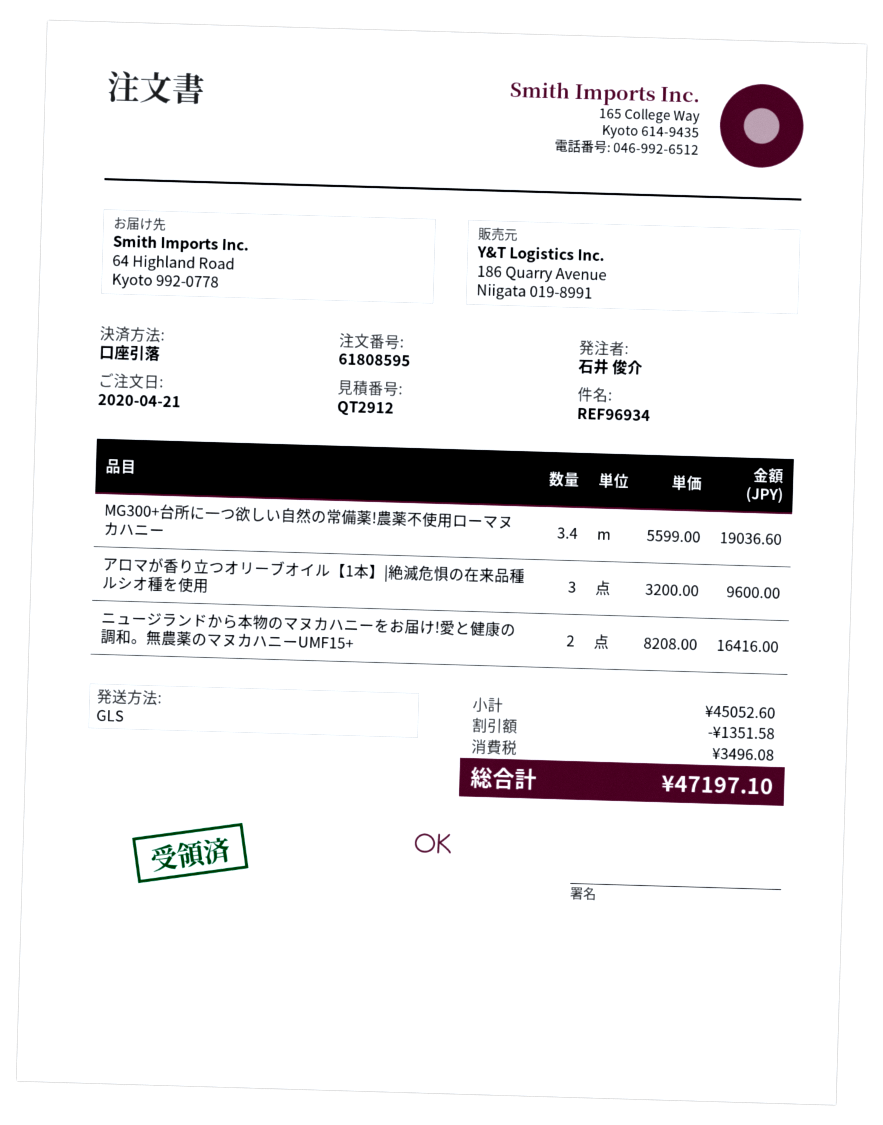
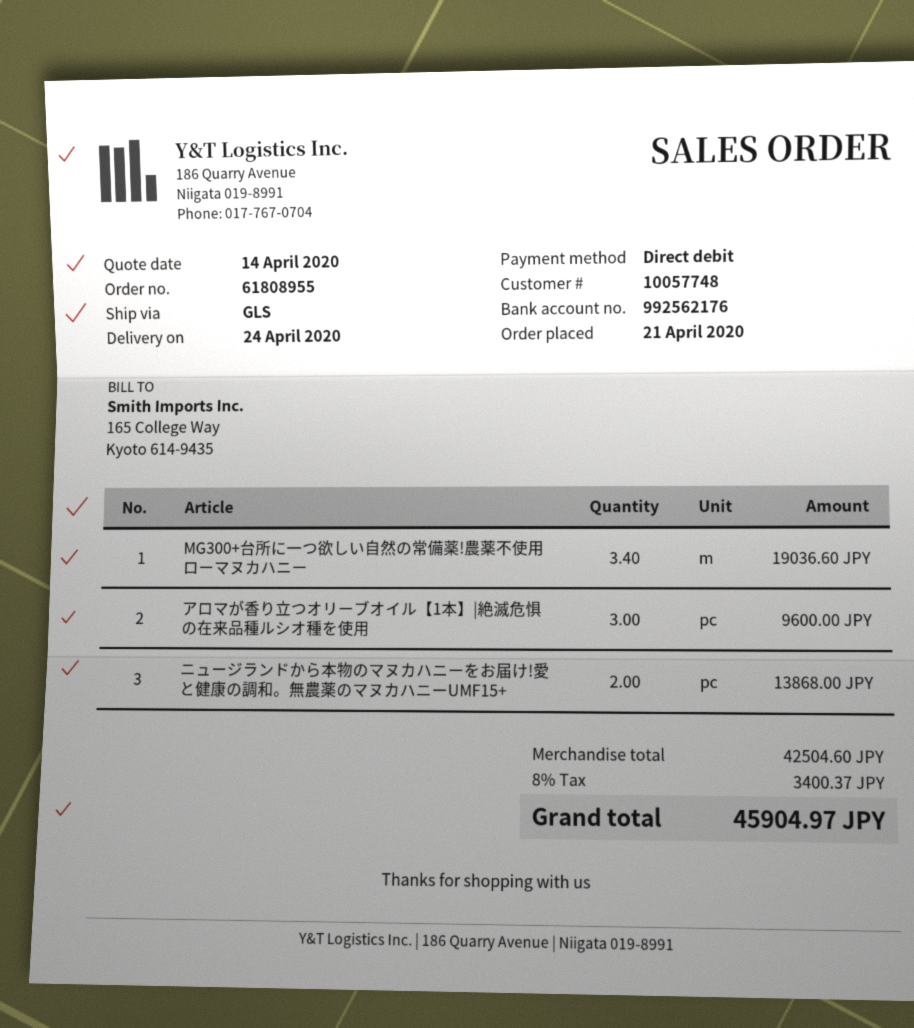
order number: 61808595 -> 61808955
ニュージランドから本物のマヌカハニーをお届け!愛と健康の調和。無農薬のマヌカハニーUMF15+: 2 for 16416.00 -> 2 for 13868.00
subtotal: 45052.60 -> 42504.60
discount: 1351.58 -> none
tax: 3496.08 -> 3400.37
total: 47197.10 -> 45904.97

